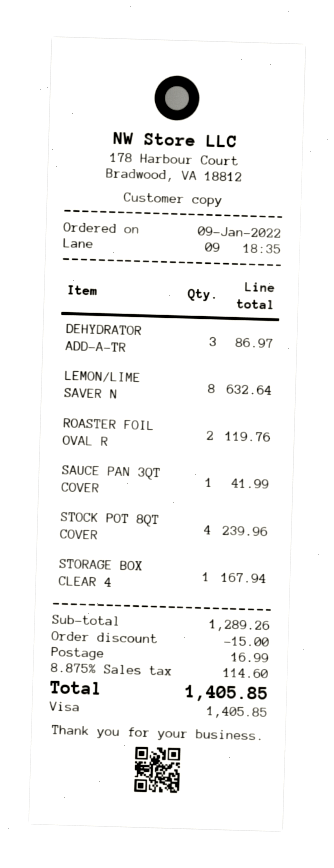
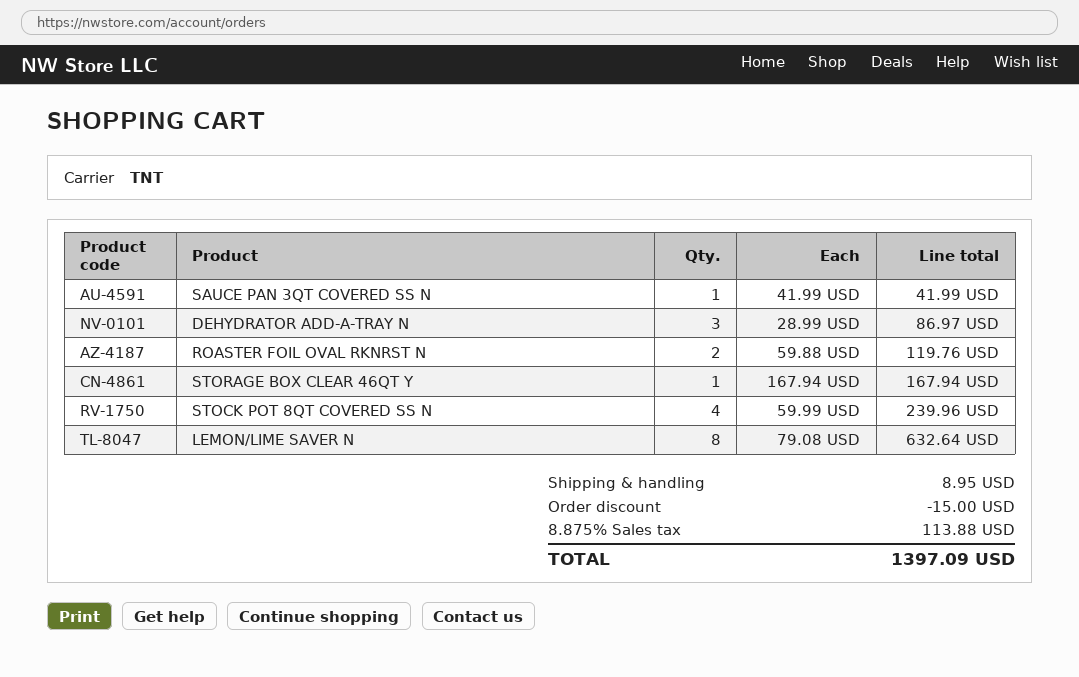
shipping: 16.99 -> 8.95
tax: 8.875% = 114.60 -> 8.875% = 113.88
total: 1405.85 -> 1397.09

